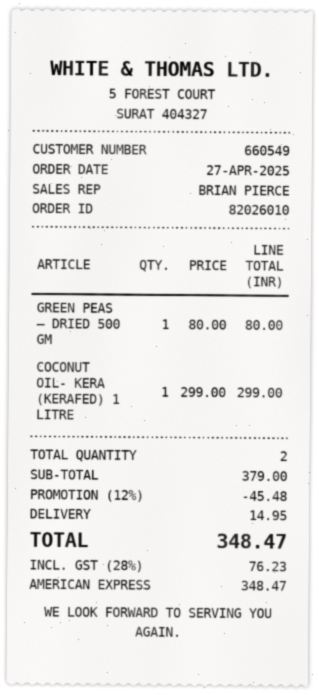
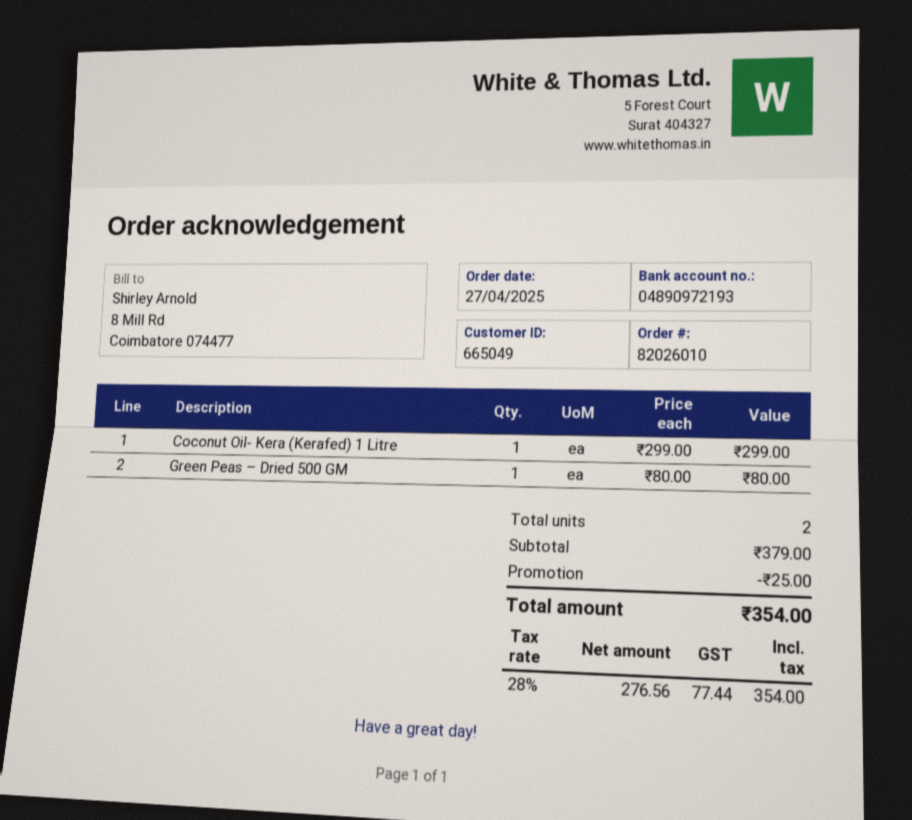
customer number: 660549 -> 665049
discount: 45.48 -> 25.00
shipping: 14.95 -> none
tax: 28% = 76.23 -> 28% = 77.44
total: 348.47 -> 354.00

